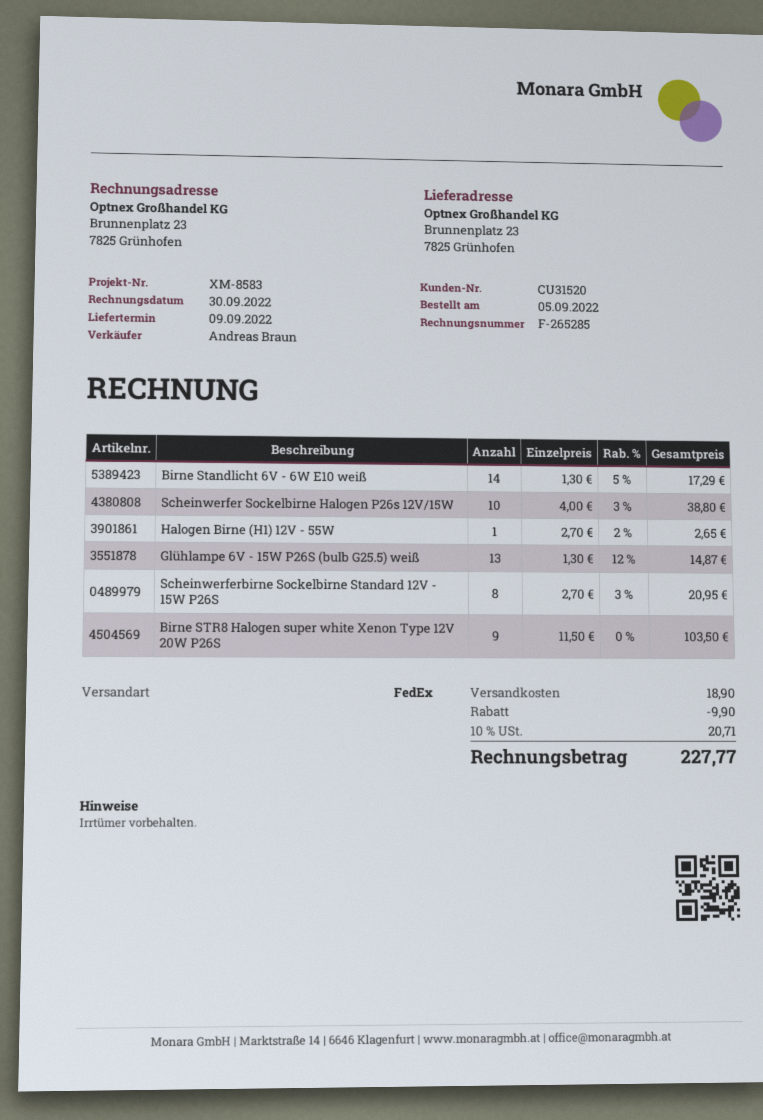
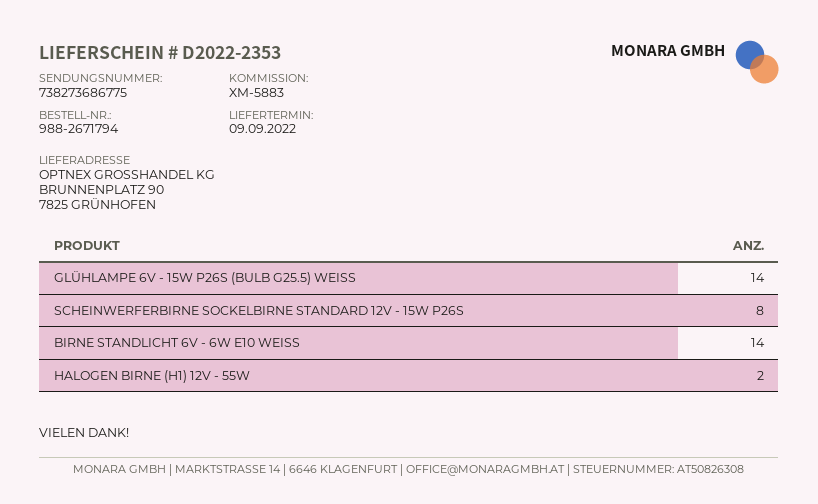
reference: XM-8583 -> XM-5883
ship to: Brunnenplatz 23, 7825 Grünhofen -> BRUNNENPLATZ 90, 7825 GRÜNHOFEN
Scheinwerfer Sockelbirne Halogen P26s 12V/15W: 10 -> none
Halogen Birne (H1) 12V - 55W: 1 -> 2
Glühlampe 6V - 15W P26S (bulb G25.5) weiß: 13 -> 14
Birne STR8 Halogen super white Xenon Type 12V 20W P26S: 9 -> none

